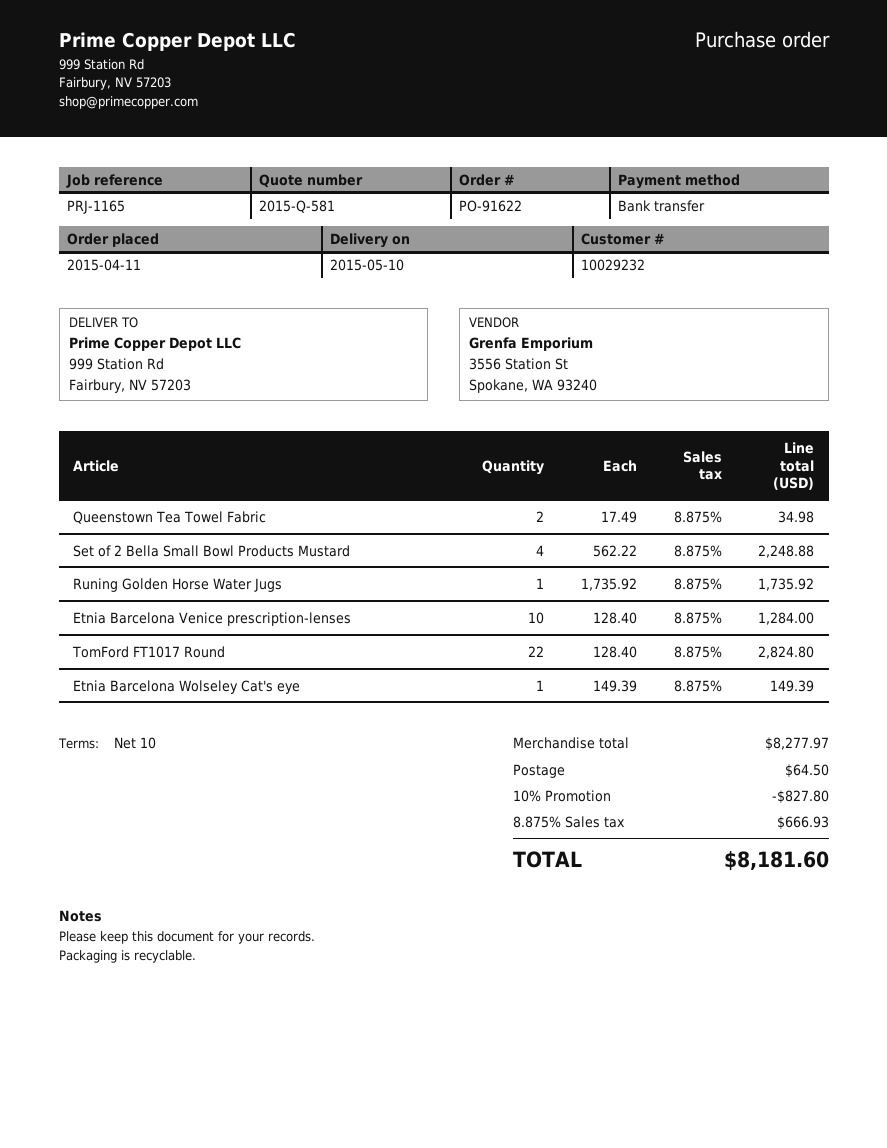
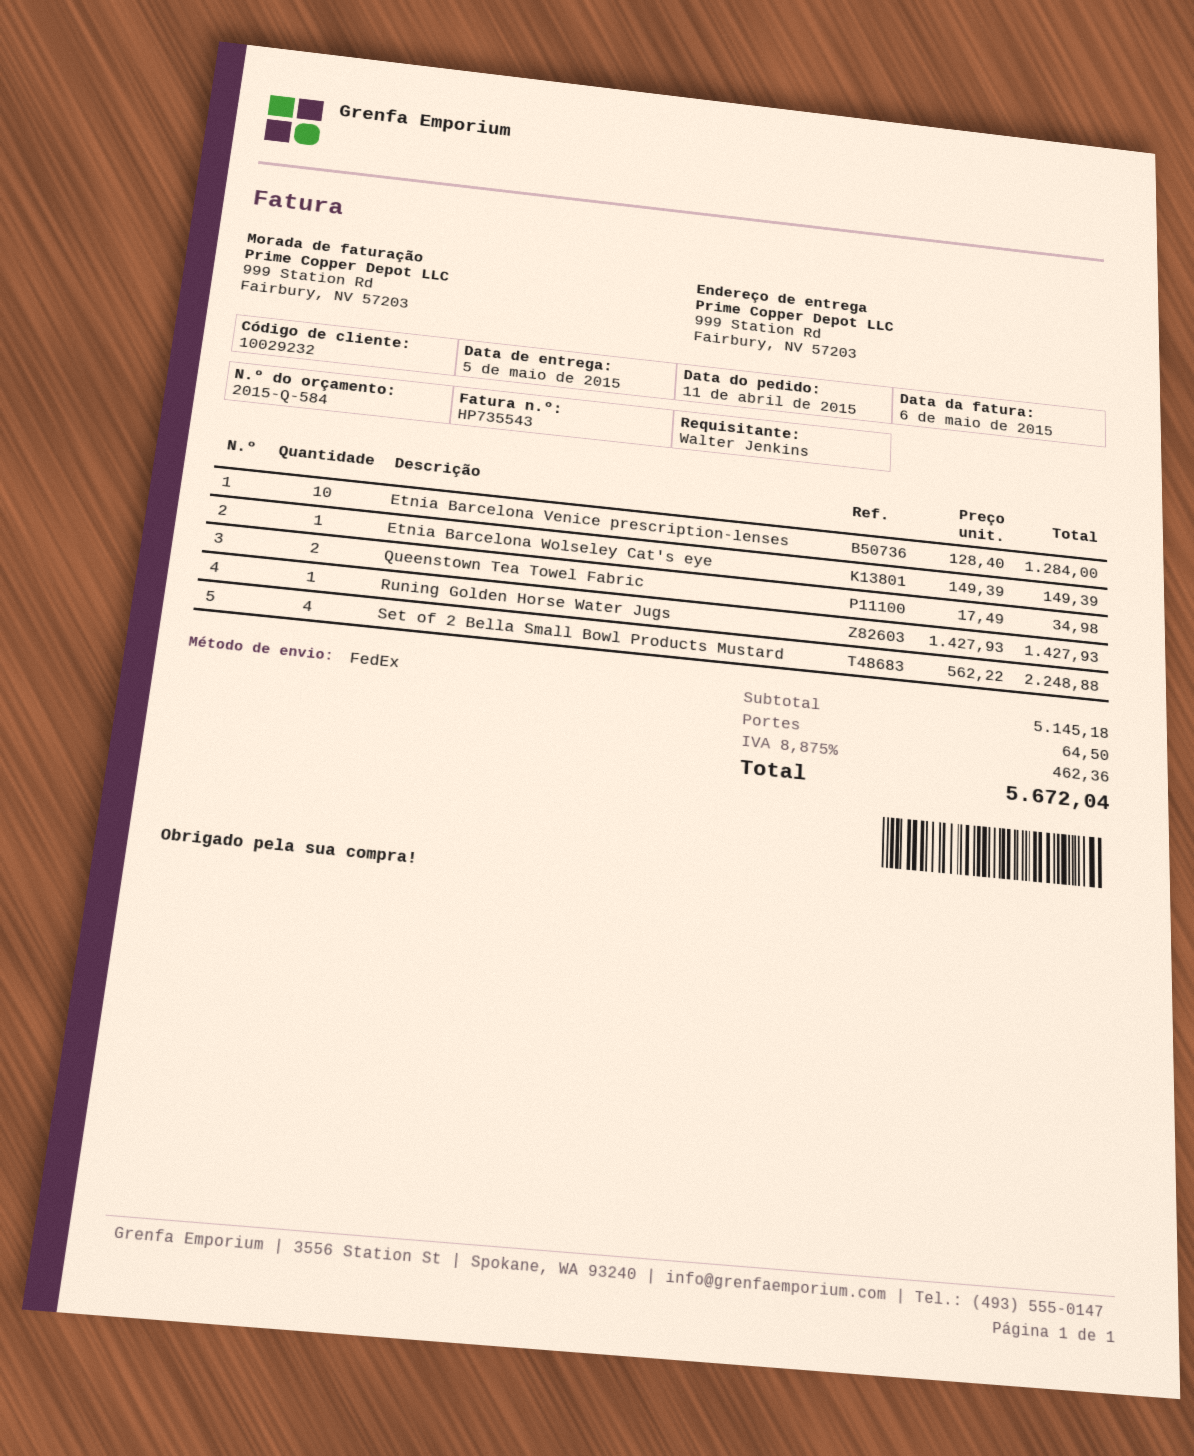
quote number: 2015-Q-581 -> 2015-Q-584
delivery date: 2015-05-10 -> 2015-05-05
Runing Golden Horse Water Jugs: 1 x 1735.92 = 1735.92 -> 1 x 1427.93 = 1427.93
TomFord FT1017 Round: 22 x 128.40 = 2824.80 -> none
subtotal: 8277.97 -> 5145.18
discount: 10% = 827.80 -> none
tax: 8.875% = 666.93 -> 8.875% = 462.36
total: 8181.60 -> 5672.04

